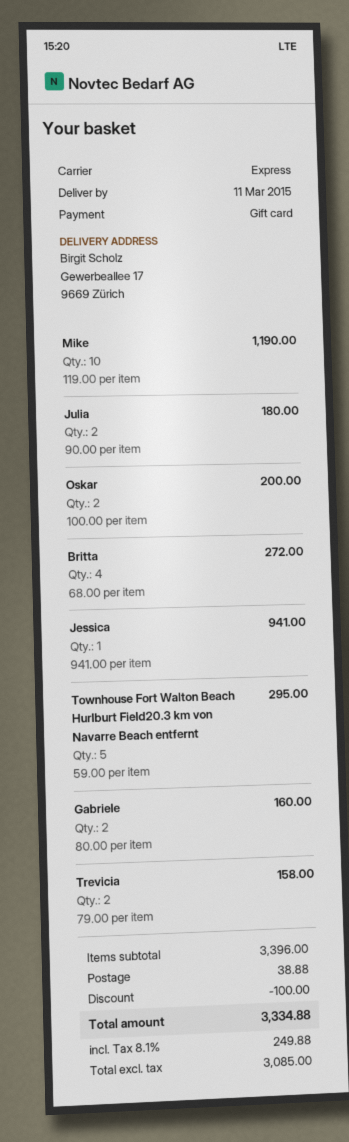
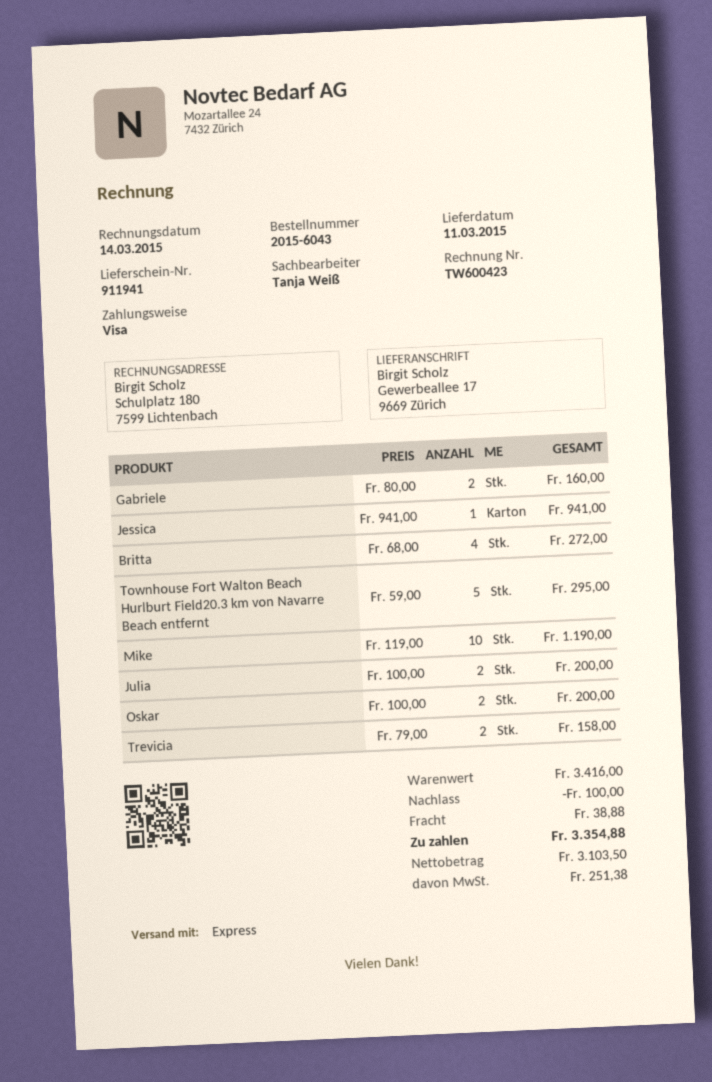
payment method: gift card -> Visa
Julia: 2 x 90.00 = 180.00 -> 2 x 100.00 = 200.00
subtotal: 3396.00 -> 3416.00
net: 3085.00 -> 3103.50
tax: 249.88 -> 251.38
total: 3334.88 -> 3354.88

